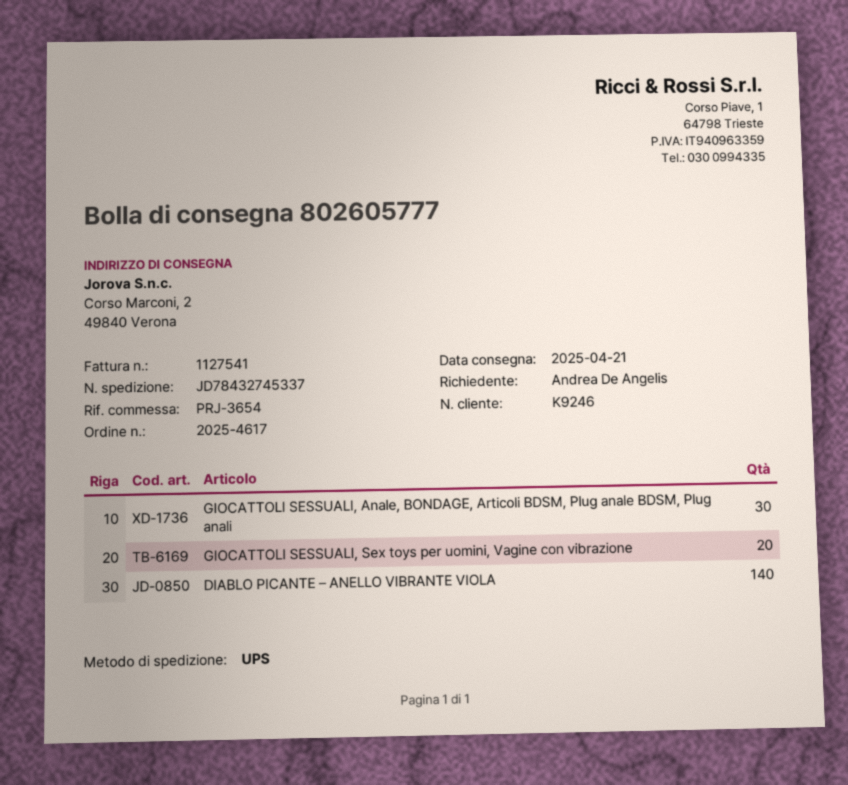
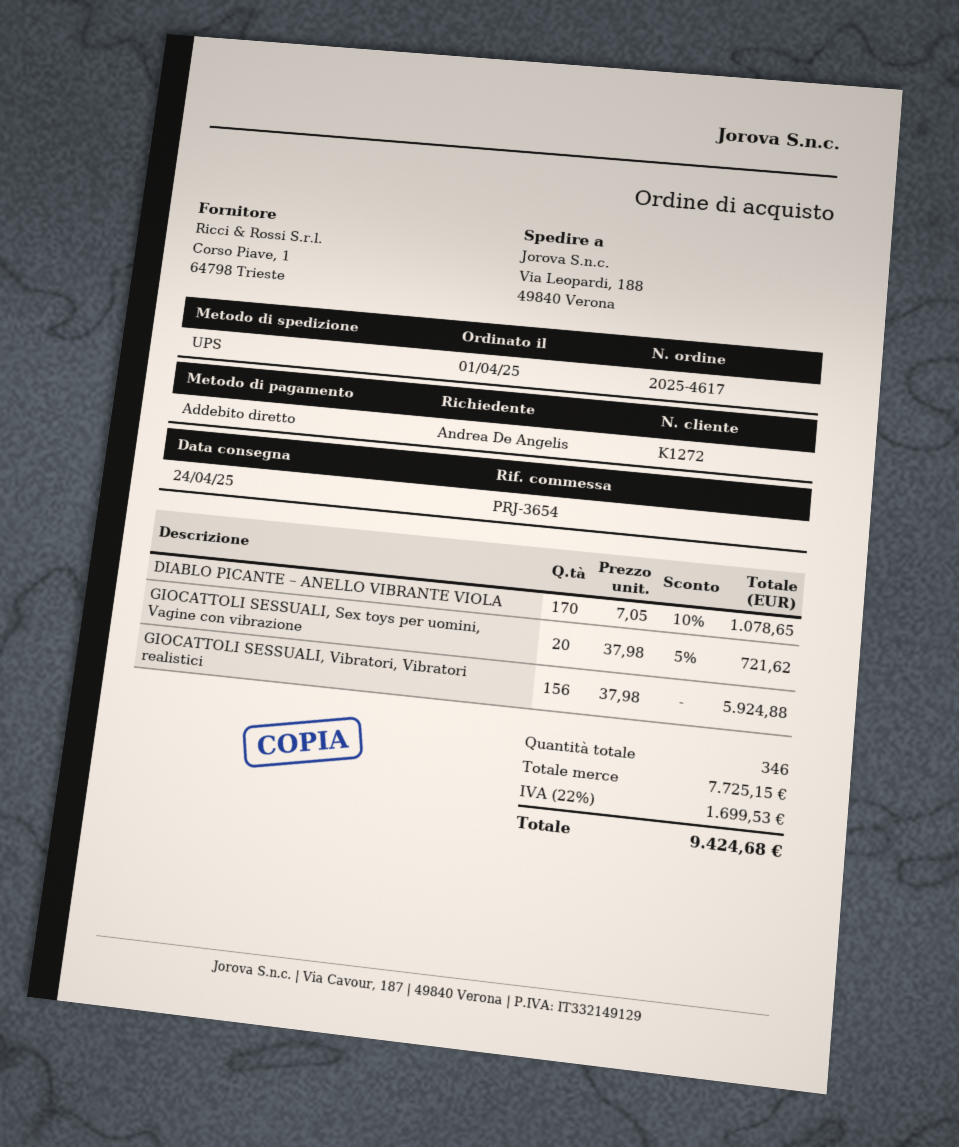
delivery date: 2025-04-21 -> 2025-04-24
customer number: K9246 -> K1272
ship to: Corso Marconi, 2, 49840 Verona -> Via Leopardi, 188, 49840 Verona
GIOCATTOLI SESSUALI, Anale, BONDAGE, Articoli BDSM, Plug anale BDSM, Plug anali: 30 -> none
DIABLO PICANTE – ANELLO VIBRANTE VIOLA: 140 -> 170
GIOCATTOLI SESSUALI, Vibratori, Vibratori realistici: none -> 156

